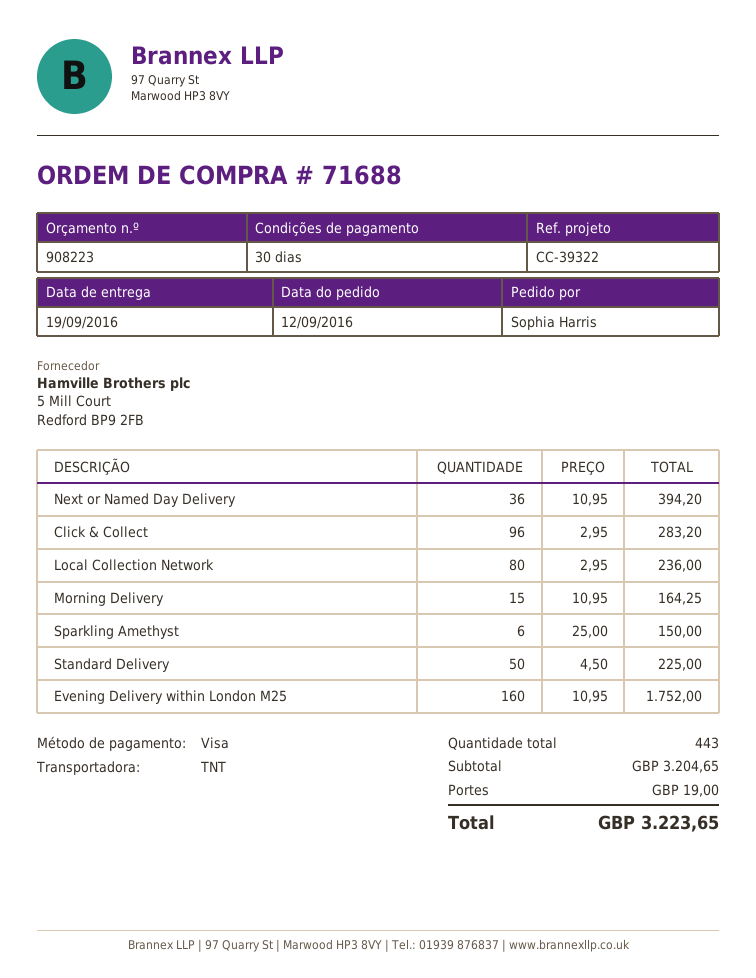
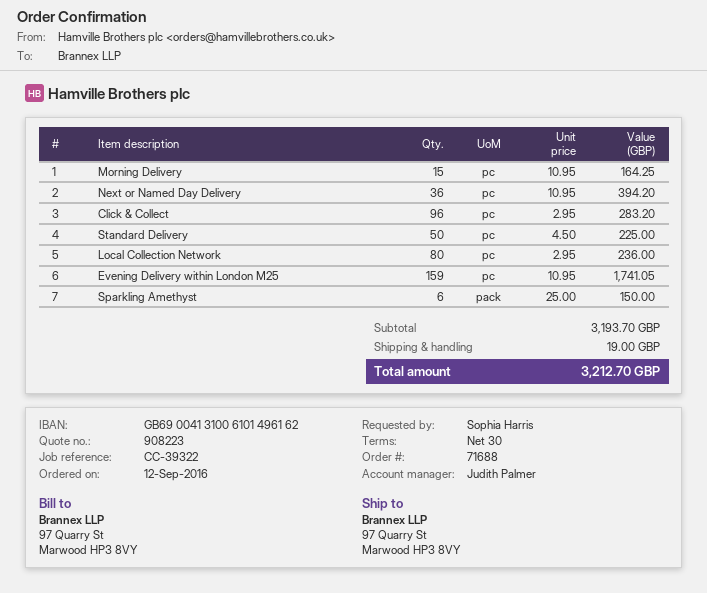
Evening Delivery within London M25: 160 x 10.95 = 1752.00 -> 159 x 10.95 = 1741.05
subtotal: 3204.65 -> 3193.70
total: 3223.65 -> 3212.70

